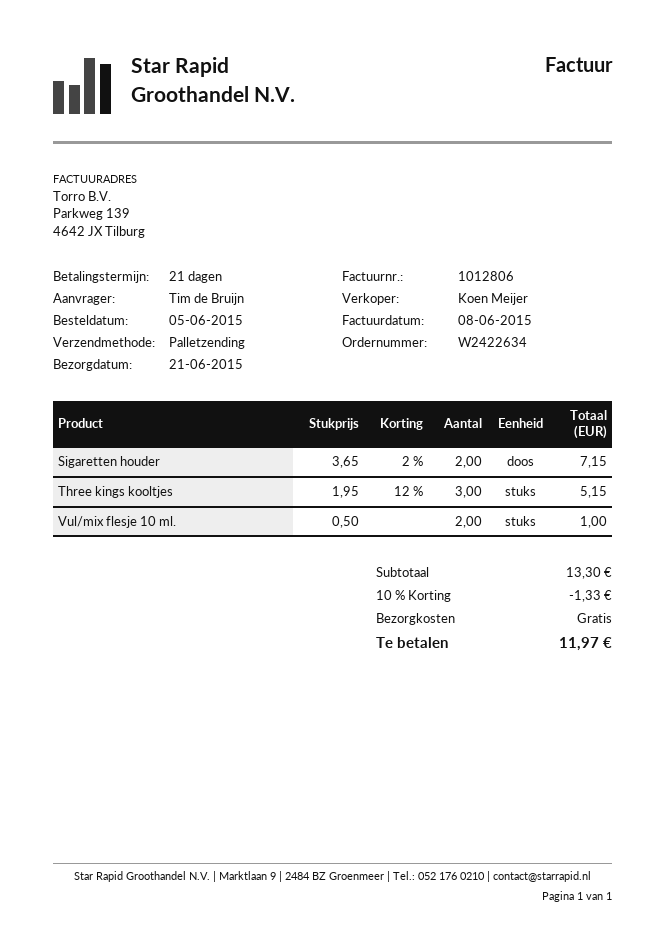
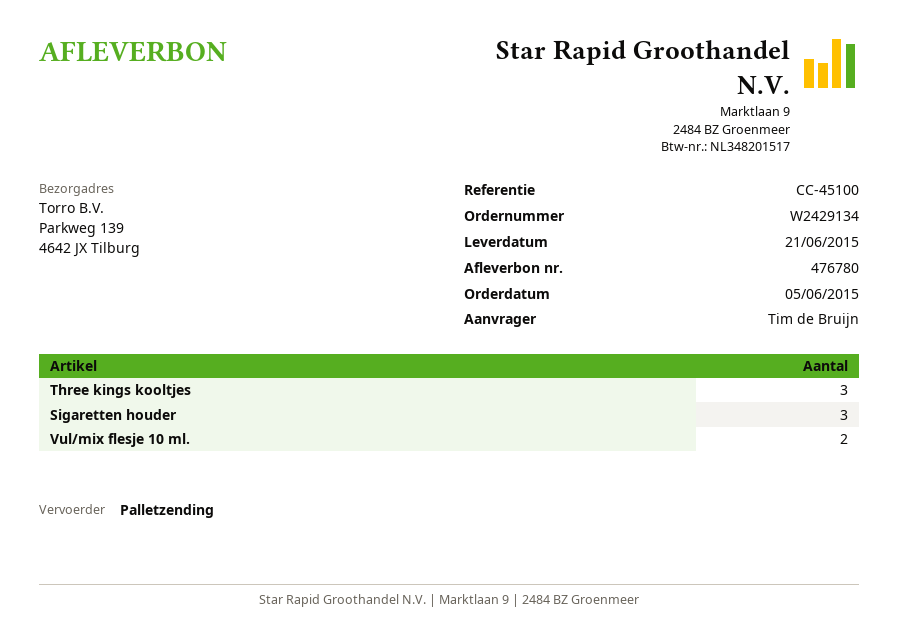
order number: W2422634 -> W2429134
Sigaretten houder: 2 -> 3

